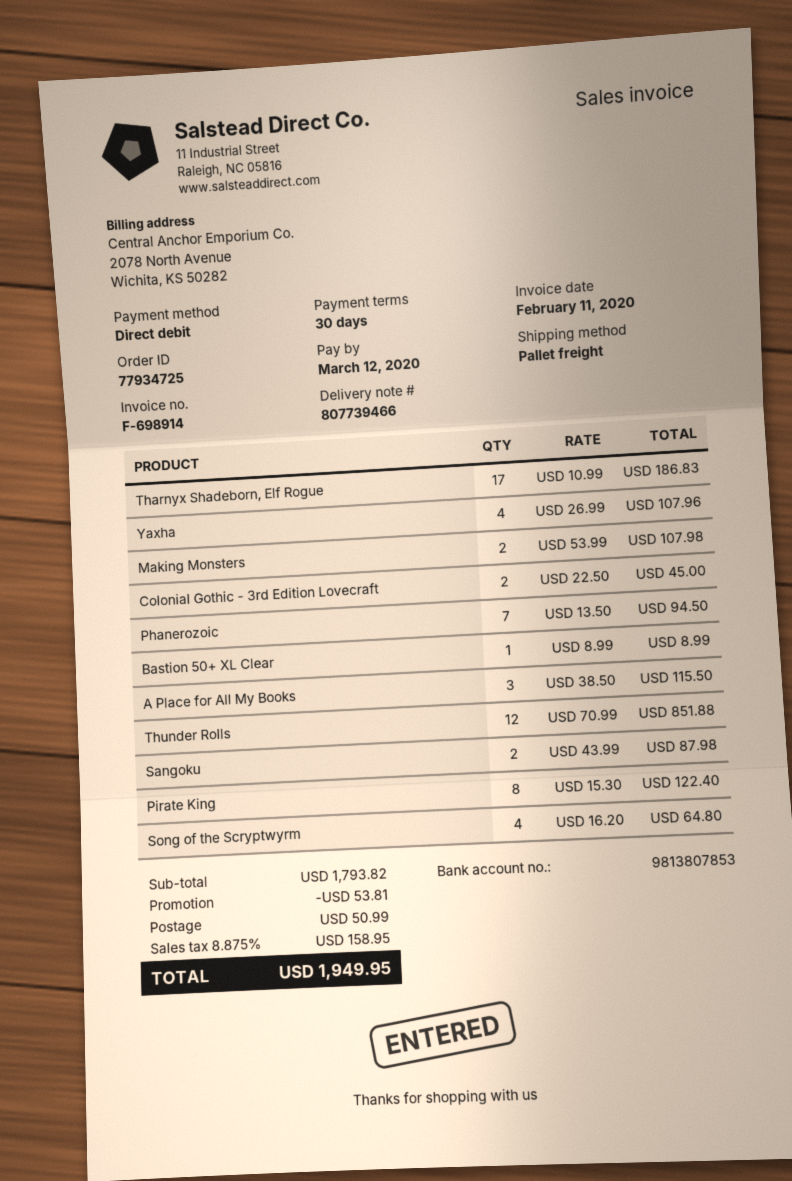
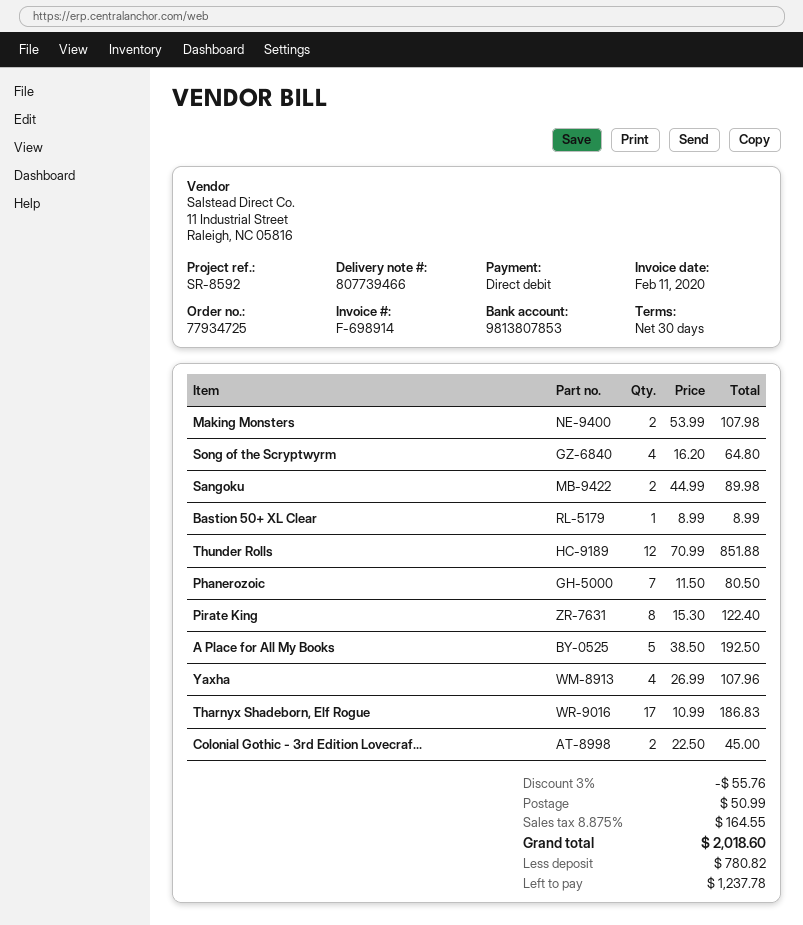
Phanerozoic: 7 x 13.50 = 94.50 -> 7 x 11.50 = 80.50
A Place for All My Books: 3 x 38.50 = 115.50 -> 5 x 38.50 = 192.50
Sangoku: 2 x 43.99 = 87.98 -> 2 x 44.99 = 89.98
discount: 53.81 -> 55.76
tax: 8.875% = 158.95 -> 8.875% = 164.55
total: 1949.95 -> 2018.60

